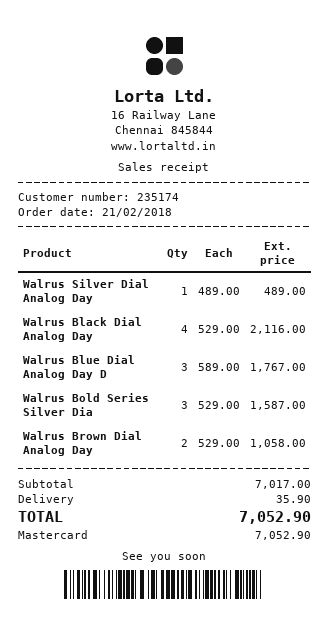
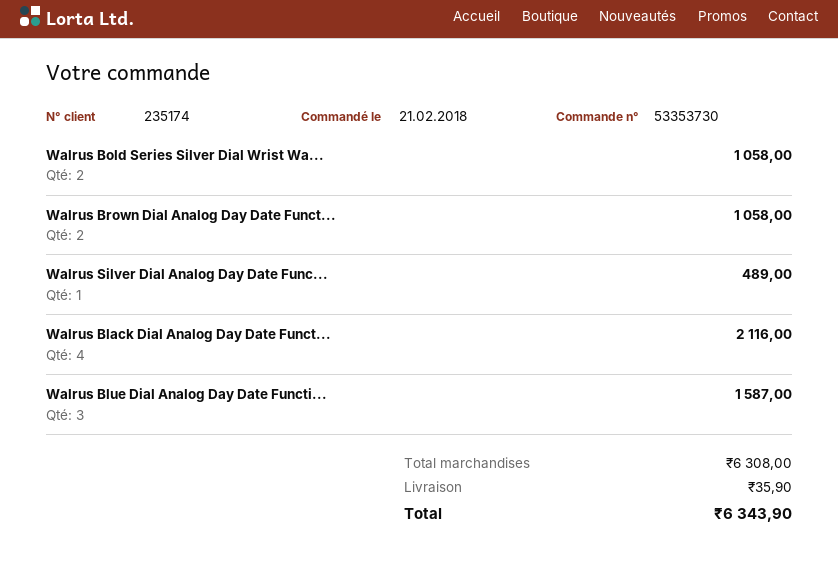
Walrus Blue Dial Analog Day D: 3 for 1767.00 -> 3 for 1587.00
Walrus Bold Series Silver Dia: 3 for 1587.00 -> 2 for 1058.00
subtotal: 7017.00 -> 6308.00
total: 7052.90 -> 6343.90

